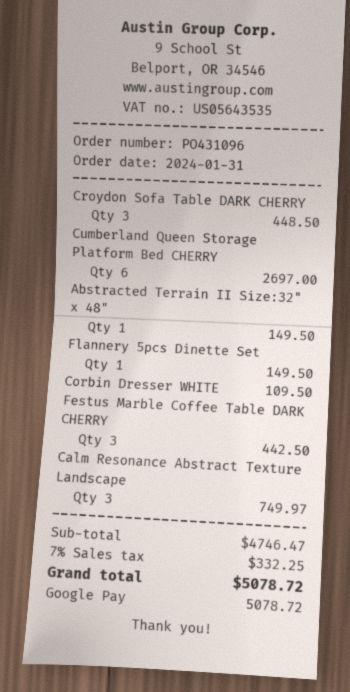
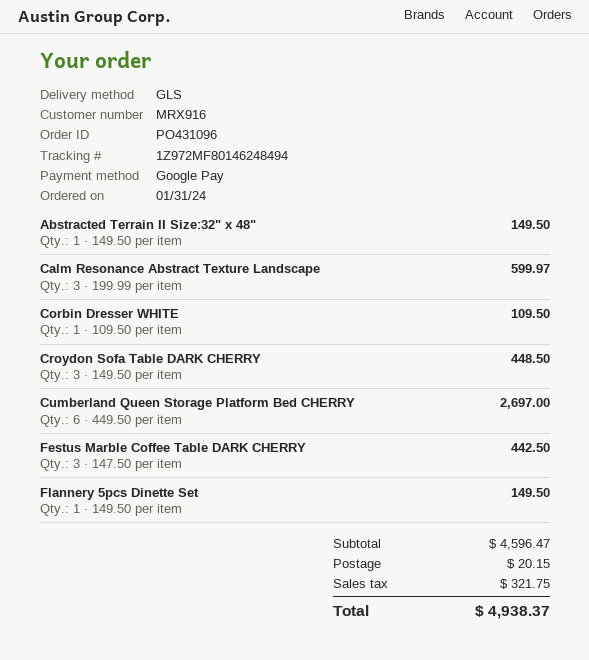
Calm Resonance Abstract Texture Landscape: 3 for 749.97 -> 3 for 599.97
subtotal: 4746.47 -> 4596.47
shipping: none -> 20.15
tax: 332.25 -> 321.75
total: 5078.72 -> 4938.37

